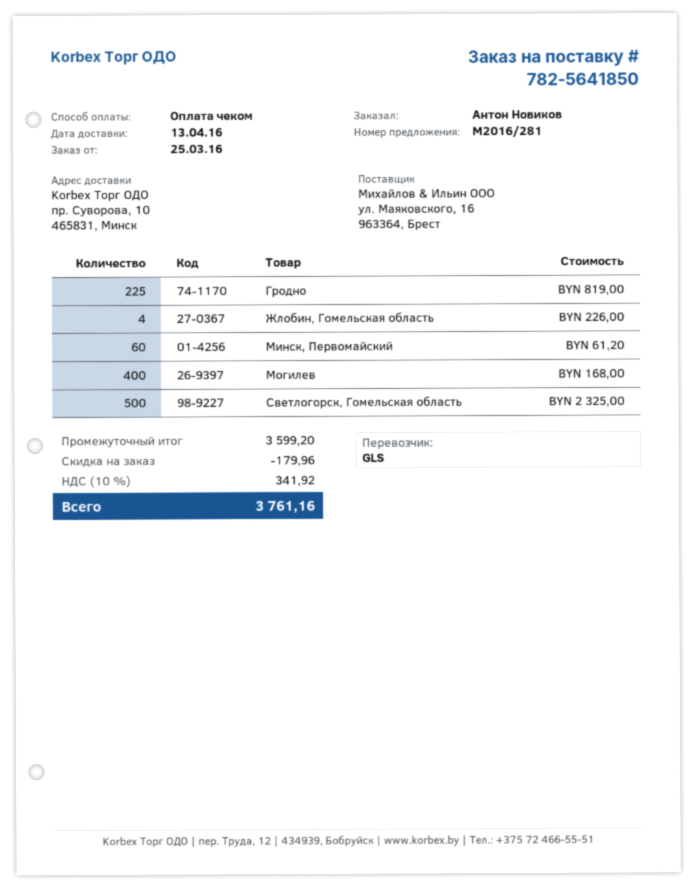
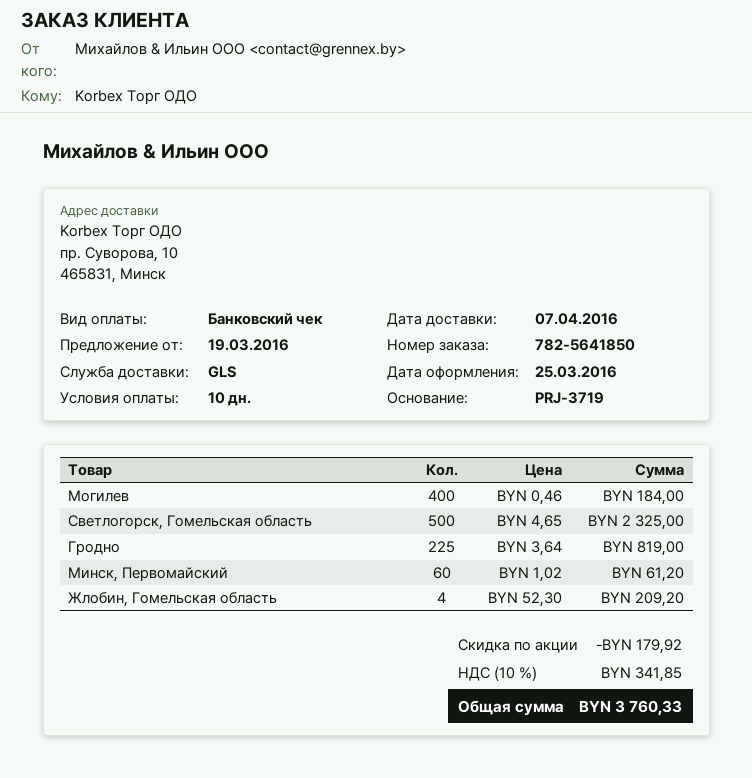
delivery date: 2016-04-13 -> 2016-04-07
Жлобин, Гомельская область: 4 for 226.00 -> 4 for 209.20
Могилев: 400 for 168.00 -> 400 for 184.00
discount: 179.96 -> 179.92
tax: 10% = 341.92 -> 10% = 341.85
total: 3761.16 -> 3760.33

